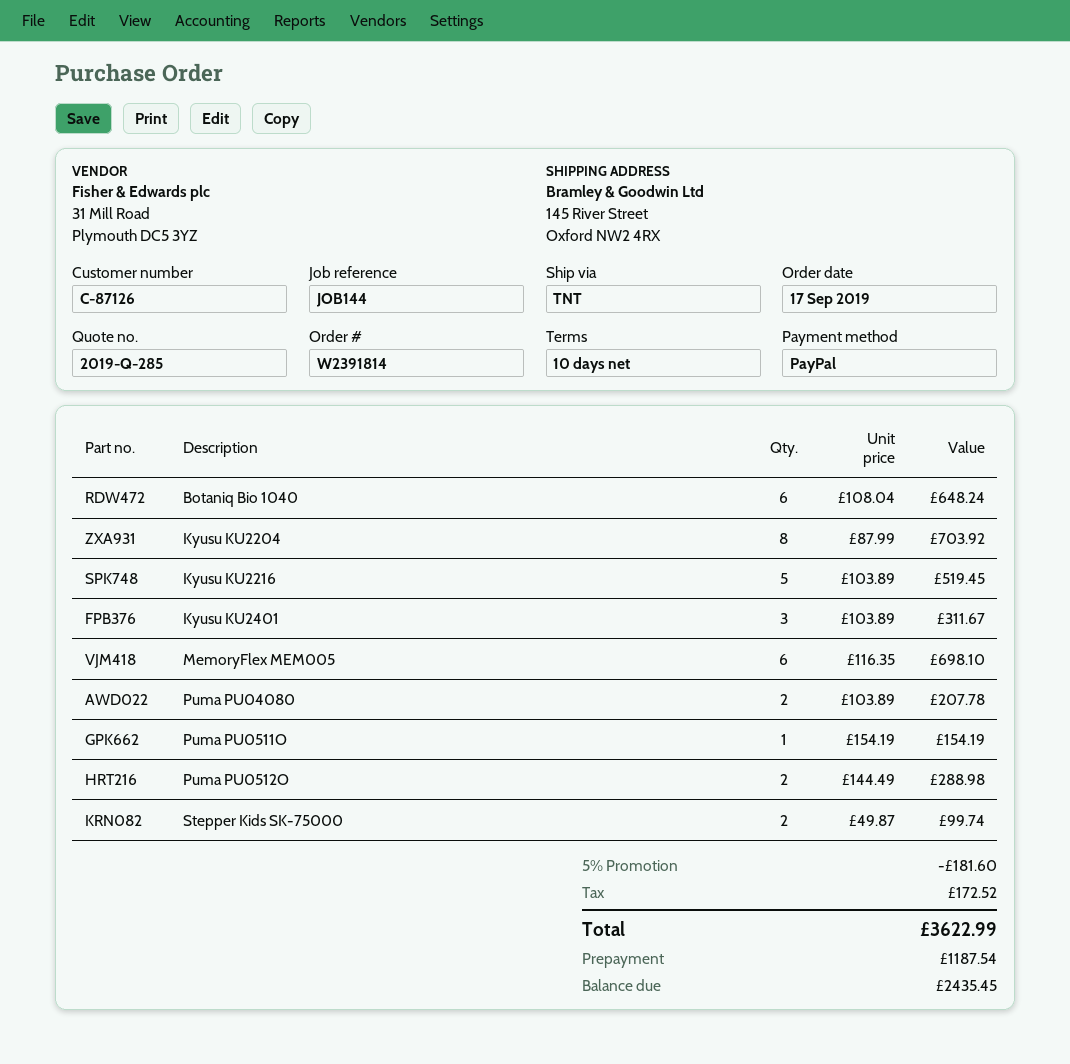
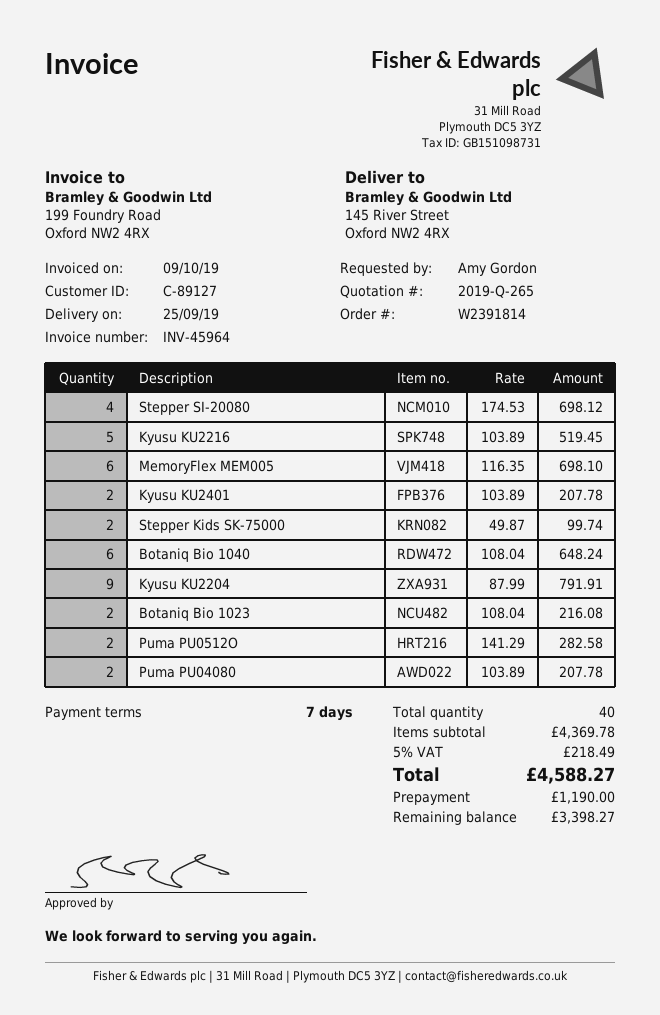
quote number: 2019-Q-285 -> 2019-Q-265
payment terms: 10 days -> 7 days
customer number: C-87126 -> C-89127
Kyusu KU2204: 8 x 87.99 = 703.92 -> 9 x 87.99 = 791.91
Kyusu KU2401: 3 x 103.89 = 311.67 -> 2 x 103.89 = 207.78
Puma PU0511O: 1 x 154.19 = 154.19 -> none
Puma PU0512O: 2 x 144.49 = 288.98 -> 2 x 141.29 = 282.58
Stepper SI-20080: none -> 4 x 174.53 = 698.12
Botaniq Bio 1023: none -> 2 x 108.04 = 216.08
discount: 5% = 181.60 -> none
tax: 172.52 -> 218.49
total: 3622.99 -> 4588.27
deposit: 1187.54 -> 1190.00
balance: 2435.45 -> 3398.27

